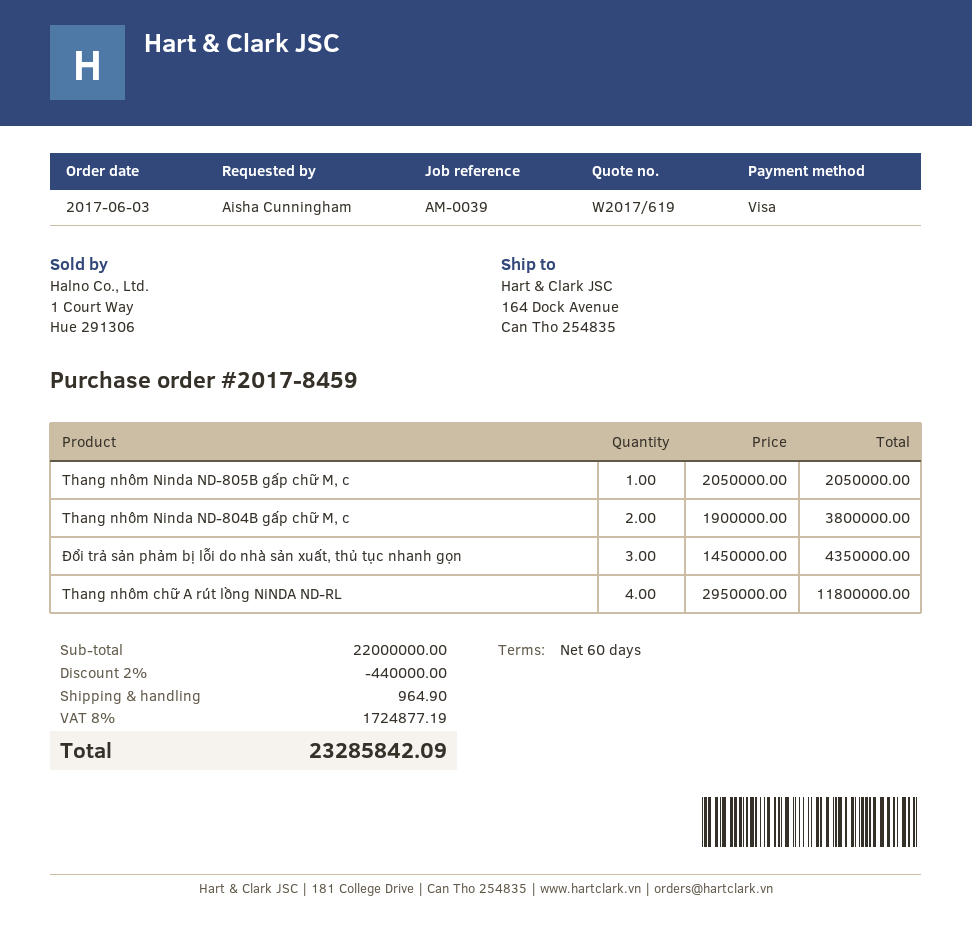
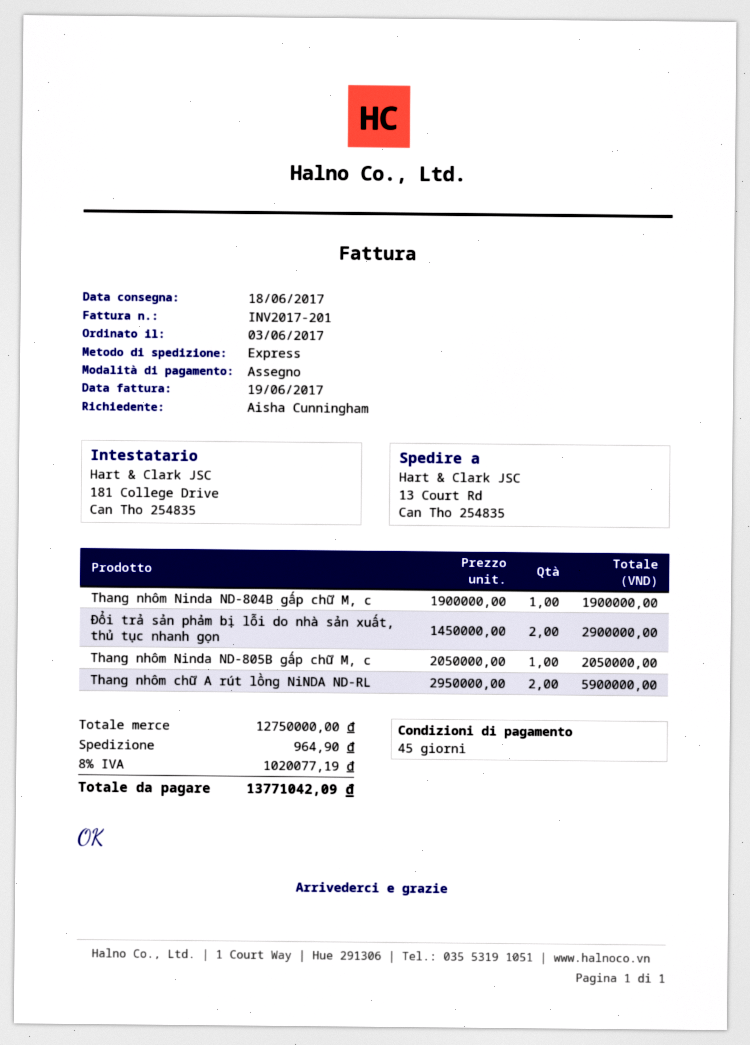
payment terms: 60 days -> 45 days
payment method: Visa -> cheque
ship to: 164 Dock Avenue, Can Tho 254835 -> 13 Court Rd, Can Tho 254835
Thang nhôm Ninda ND-804B gấp chữ M, c: 2 x 1900000.00 = 3800000.00 -> 1 x 1900000.00 = 1900000.00
Đổi trả sản phảm bị lỗi do nhà sản xuất, thủ tục nhanh gọn: 3 x 1450000.00 = 4350000.00 -> 2 x 1450000.00 = 2900000.00
Thang nhôm chữ A rút lồng NiNDA ND-RL: 4 x 2950000.00 = 11800000.00 -> 2 x 2950000.00 = 5900000.00
subtotal: 22000000.00 -> 12750000.00
discount: 2% = 440000.00 -> none
tax: 8% = 1724877.19 -> 8% = 1020077.19
total: 23285842.09 -> 13771042.09

